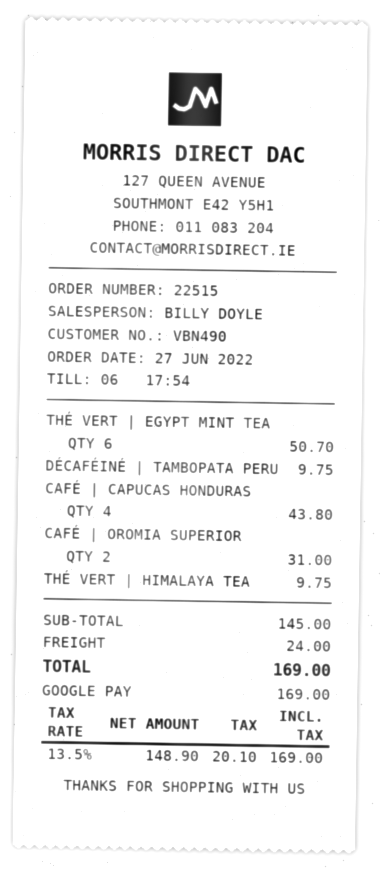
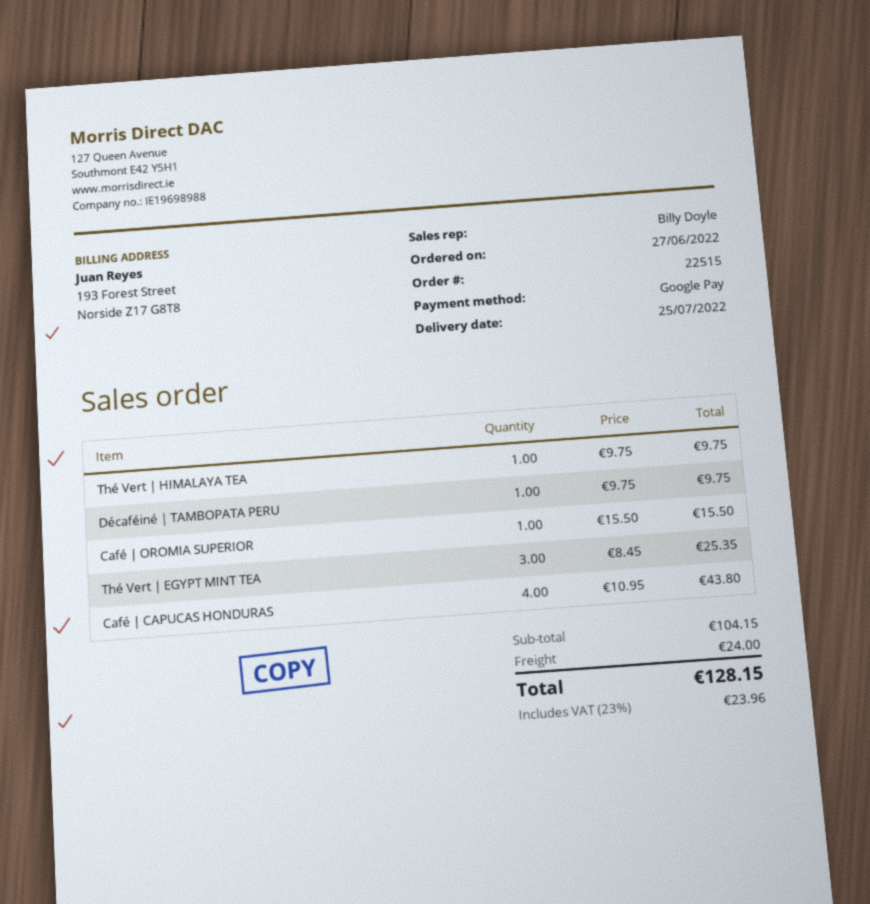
THÉ VERT | EGYPT MINT TEA: 6 for 50.70 -> 3 for 25.35
CAFÉ | OROMIA SUPERIOR: 2 for 31.00 -> 1 for 15.50
subtotal: 145.00 -> 104.15
tax: 13.5% = 20.10 -> 23% = 23.96
total: 169.00 -> 128.15

